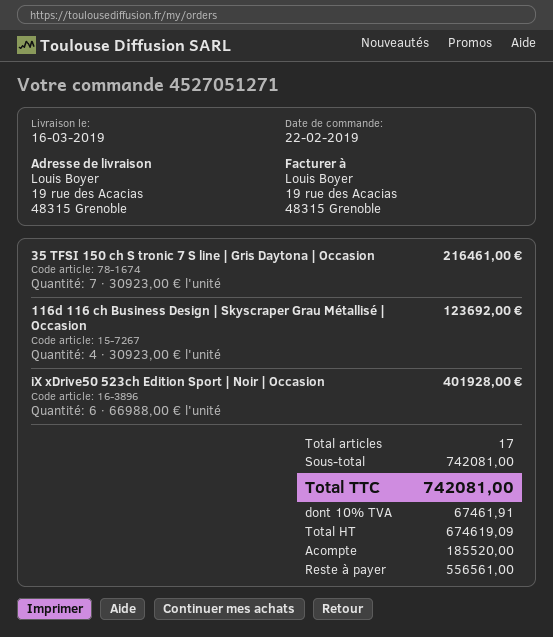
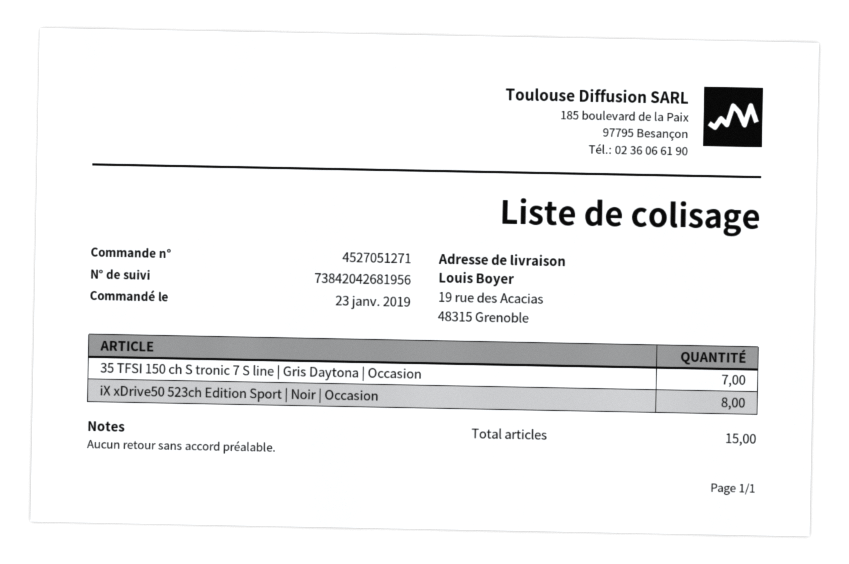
order date: 2019-02-22 -> 2019-01-23
116d 116 ch Business Design | Skyscraper Grau Métallisé | Occasion: 4 -> none
iX xDrive50 523ch Edition Sport | Noir | Occasion: 6 -> 8
total quantity: 17 -> 15

